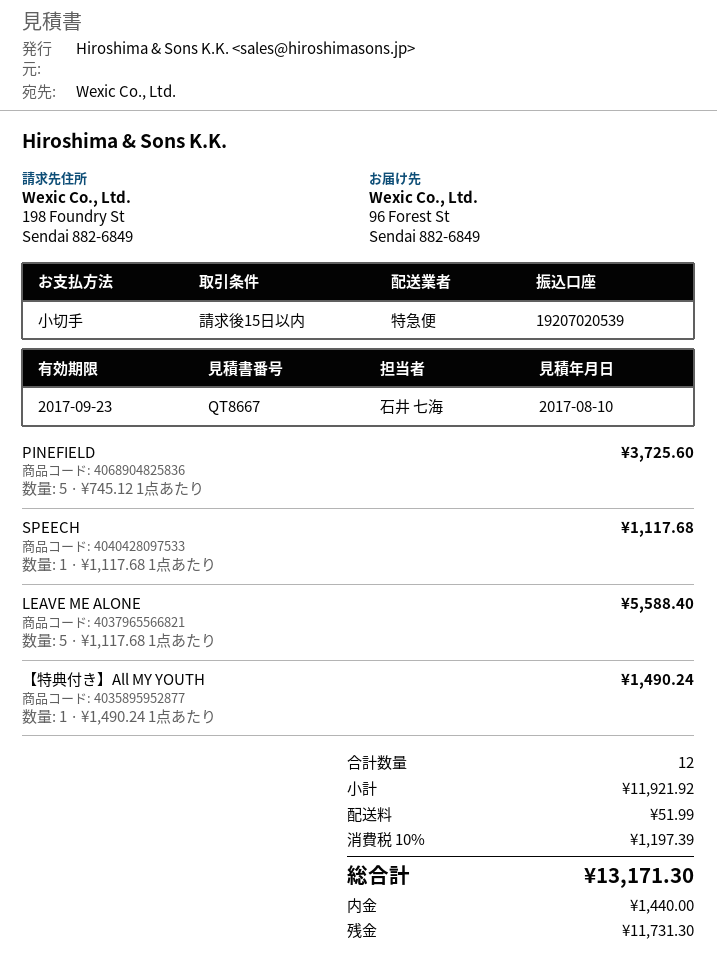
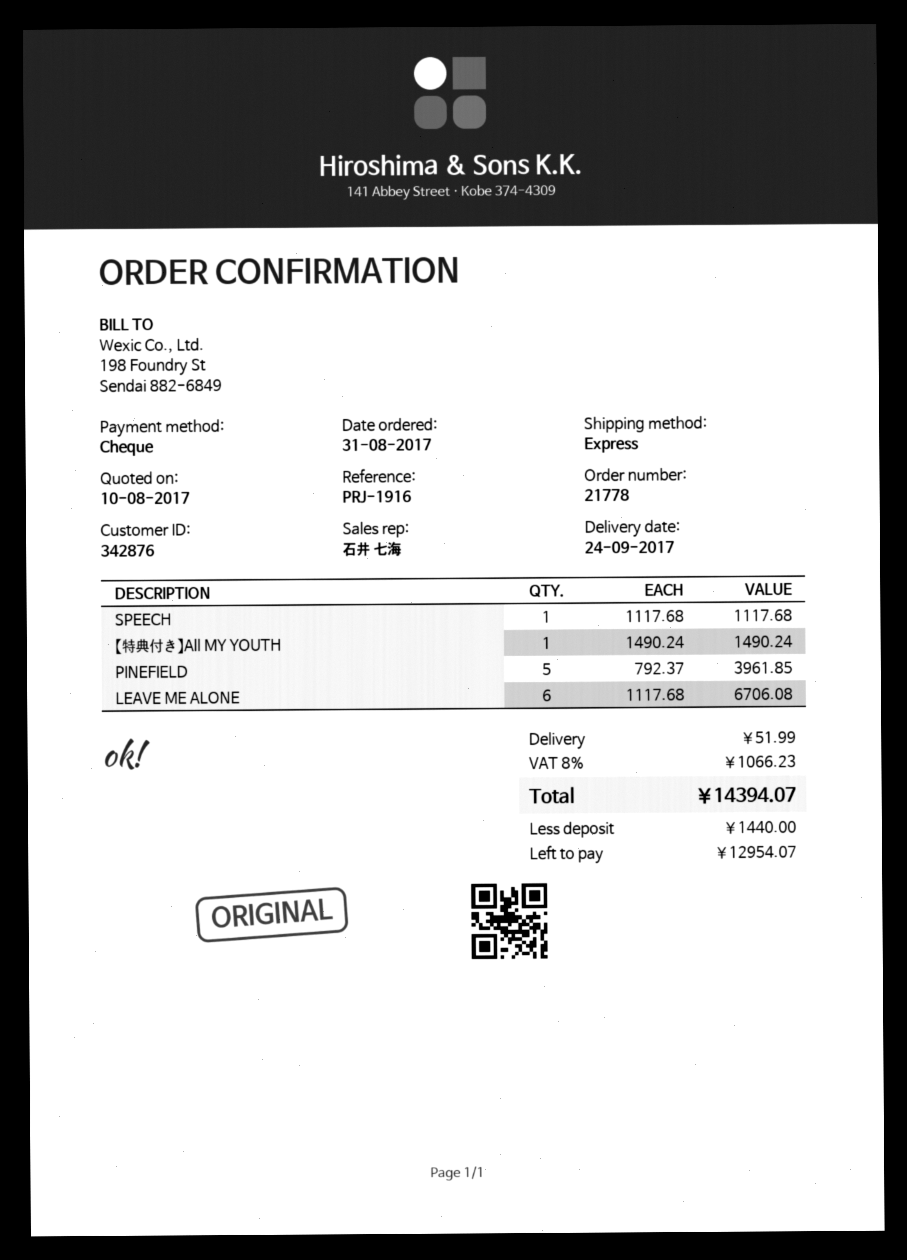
PINEFIELD: 5 x 745.12 = 3725.60 -> 5 x 792.37 = 3961.85
LEAVE ME ALONE: 5 x 1117.68 = 5588.40 -> 6 x 1117.68 = 6706.08
tax: 10% = 1197.39 -> 8% = 1066.23
total: 13171.30 -> 14394.07
balance: 11731.30 -> 12954.07

